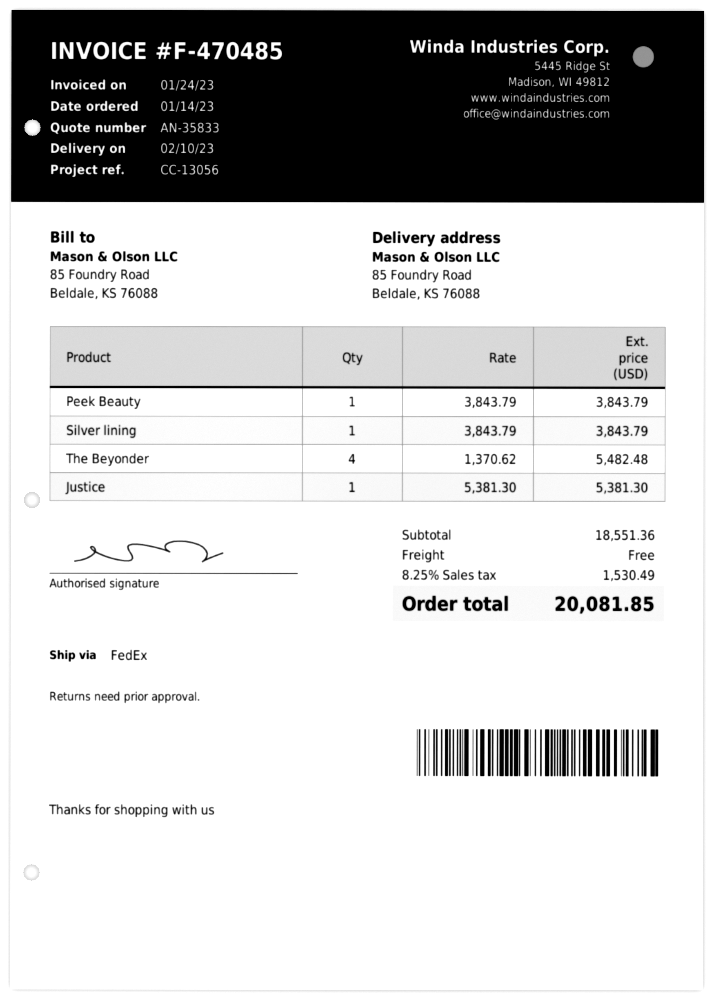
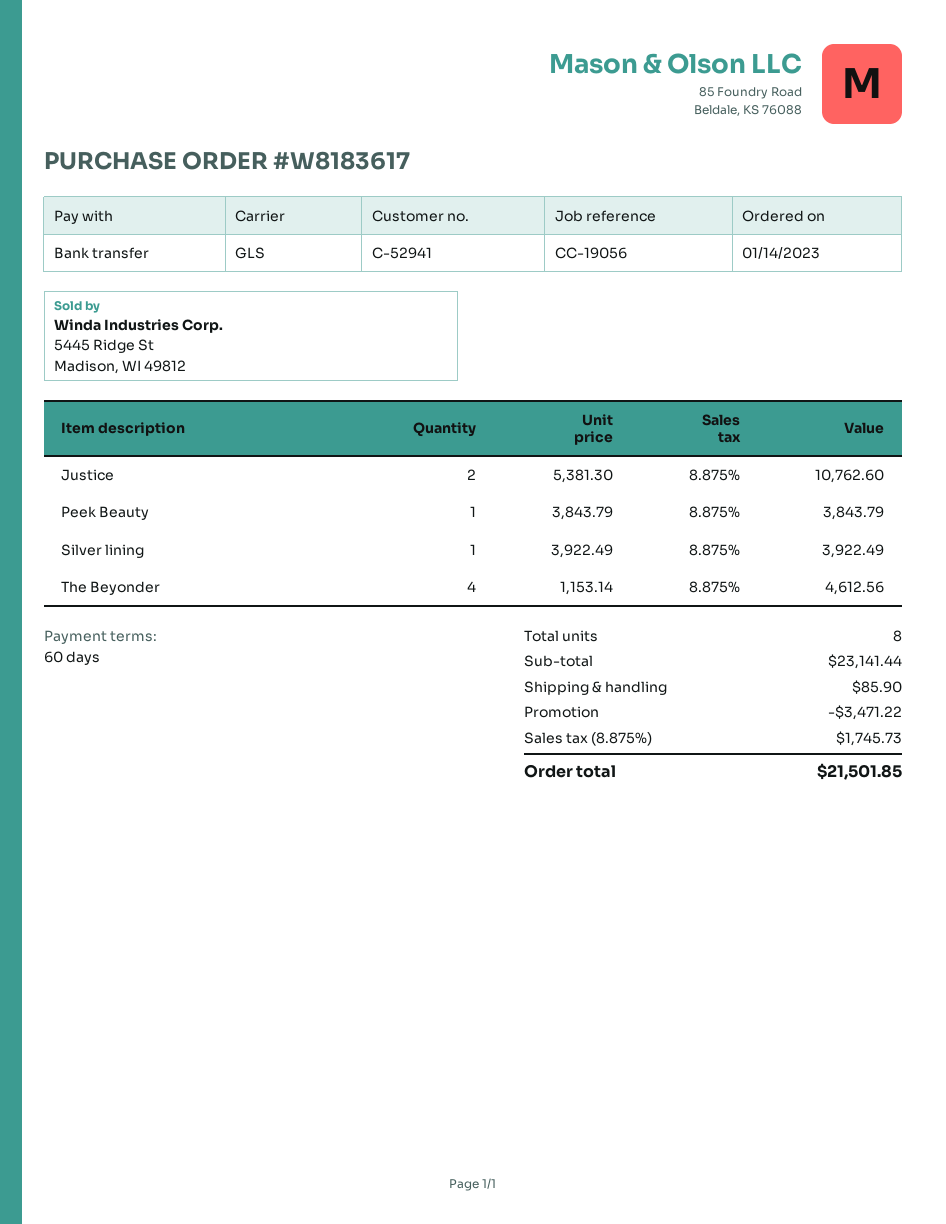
reference: CC-13056 -> CC-19056
shipping method: FedEx -> GLS
Silver lining: 1 x 3843.79 = 3843.79 -> 1 x 3922.49 = 3922.49
The Beyonder: 4 x 1370.62 = 5482.48 -> 4 x 1153.14 = 4612.56
Justice: 1 x 5381.30 = 5381.30 -> 2 x 5381.30 = 10762.60
subtotal: 18551.36 -> 23141.44
discount: none -> 3471.22
shipping: 0.00 -> 85.90
tax: 8.25% = 1530.49 -> 8.875% = 1745.73
total: 20081.85 -> 21501.85

